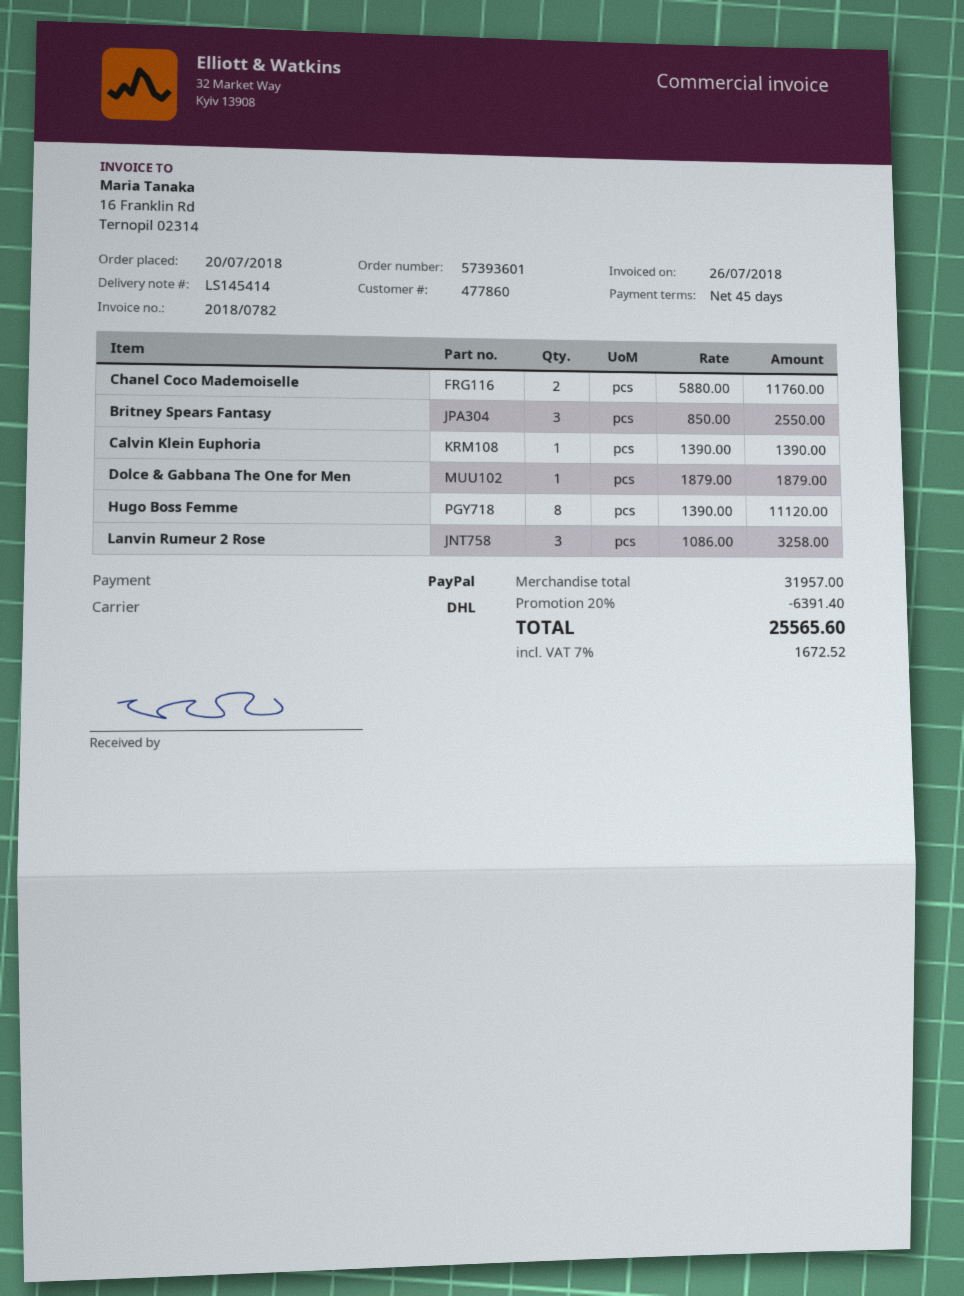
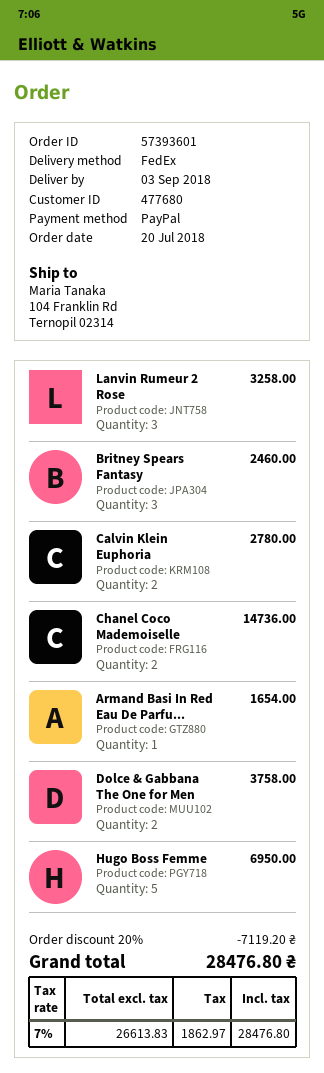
customer number: 477860 -> 477680
shipping method: DHL -> FedEx
Chanel Coco Mademoiselle: 2 for 11760.00 -> 2 for 14736.00
Britney Spears Fantasy: 3 for 2550.00 -> 3 for 2460.00
Calvin Klein Euphoria: 1 for 1390.00 -> 2 for 2780.00
Dolce & Gabbana The One for Men: 1 for 1879.00 -> 2 for 3758.00
Hugo Boss Femme: 8 for 11120.00 -> 5 for 6950.00
Armand Basi In Red Eau De Parfu...: none -> 1 for 1654.00
discount: 20% = 6391.40 -> 20% = 7119.20
tax: 7% = 1672.52 -> 7% = 1862.97
total: 25565.60 -> 28476.80

